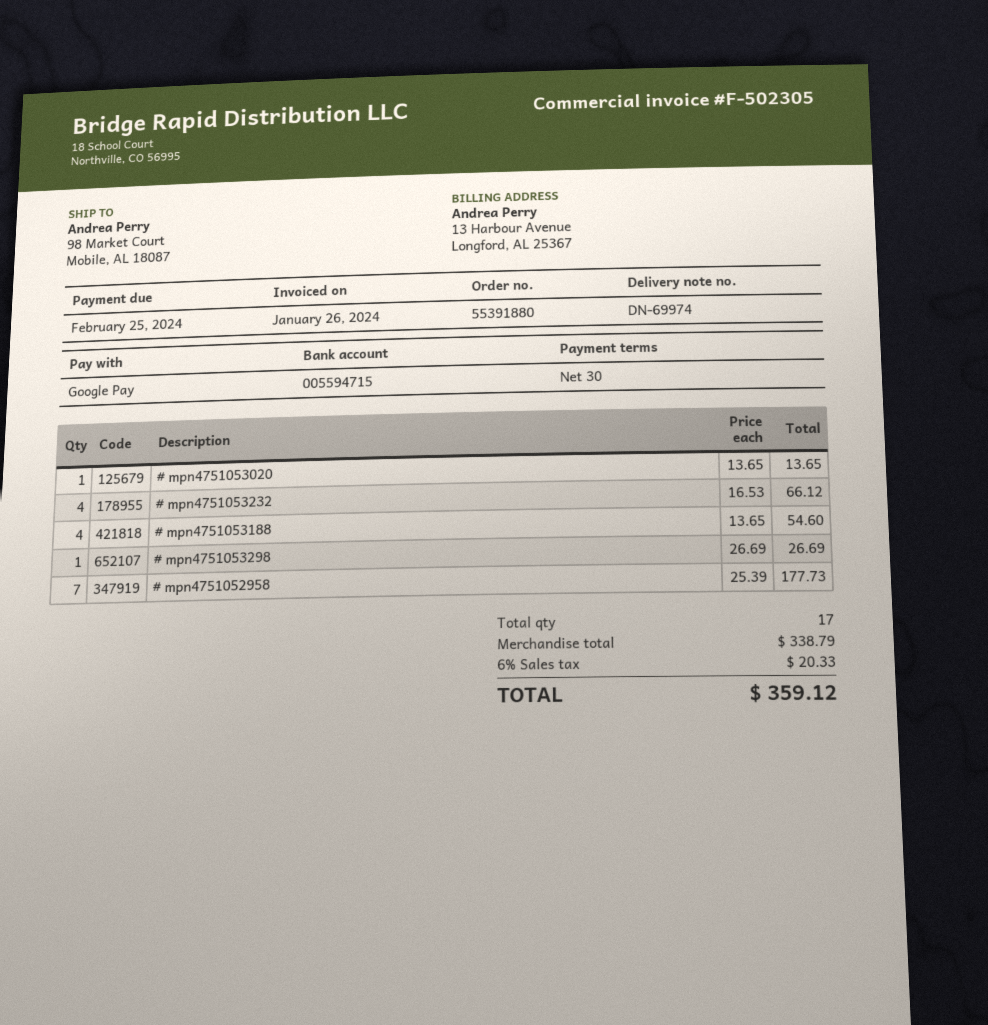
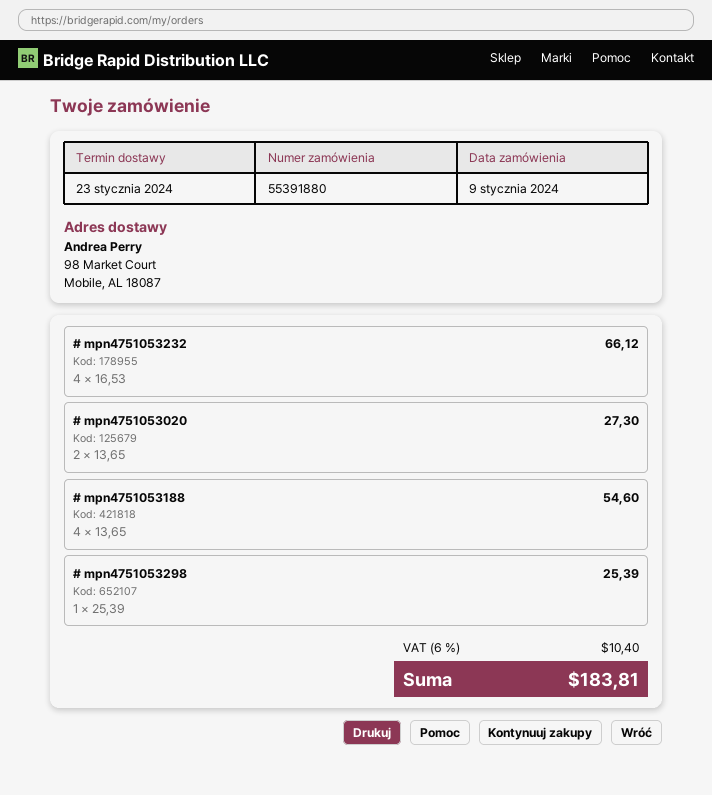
# mpn4751053020: 1 x 13.65 = 13.65 -> 2 x 13.65 = 27.30
# mpn4751053298: 1 x 26.69 = 26.69 -> 1 x 25.39 = 25.39
# mpn4751052958: 7 x 25.39 = 177.73 -> none
tax: 6% = 20.33 -> 6% = 10.40
total: 359.12 -> 183.81

